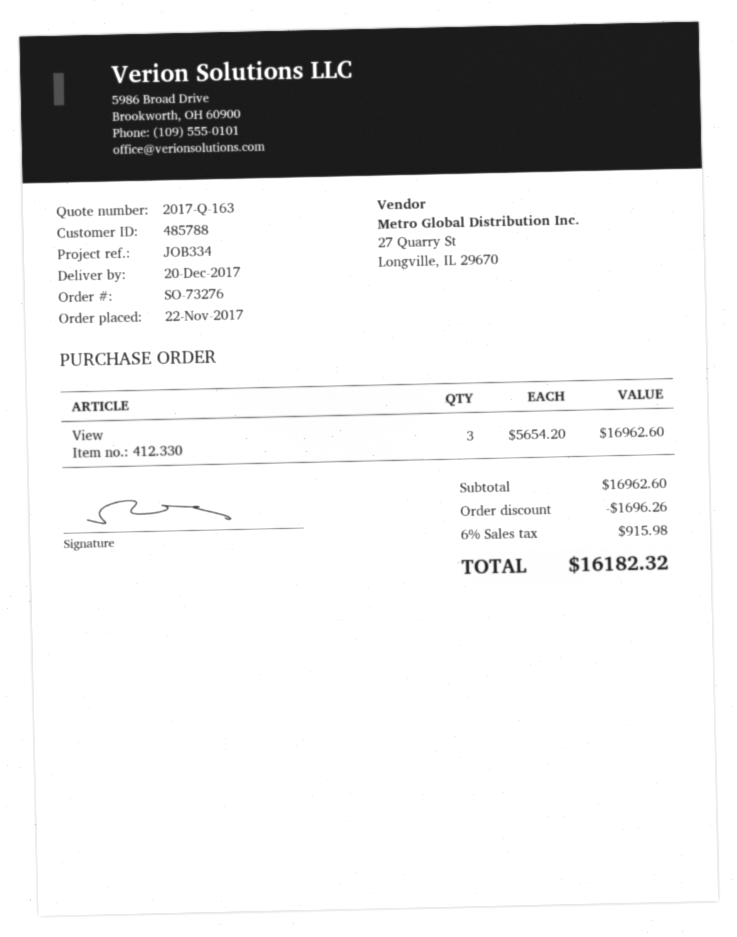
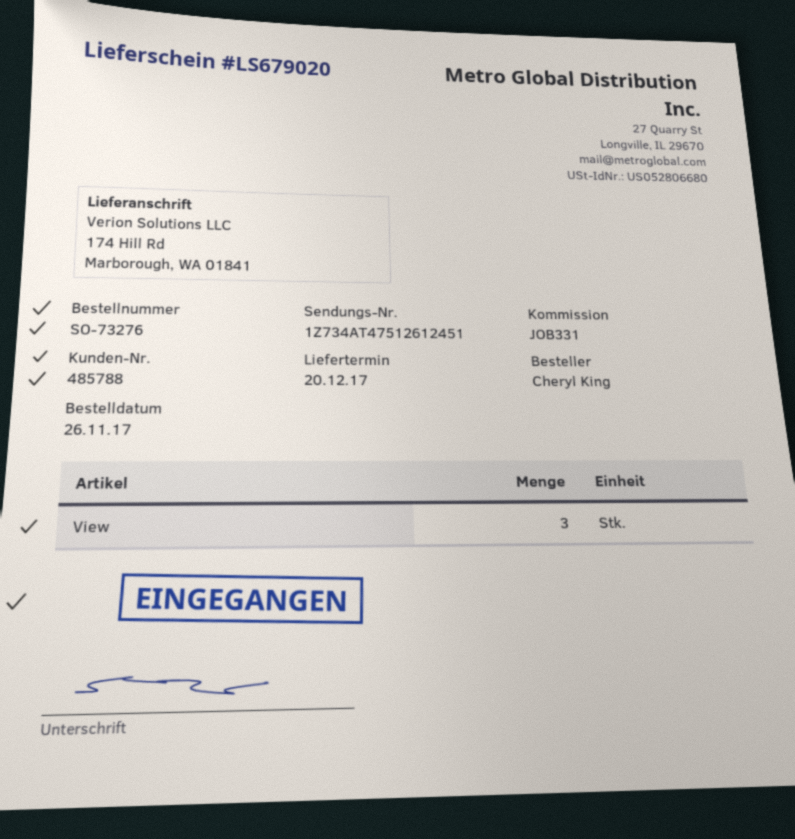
order date: 2017-11-22 -> 2017-11-26
reference: JOB334 -> JOB331

